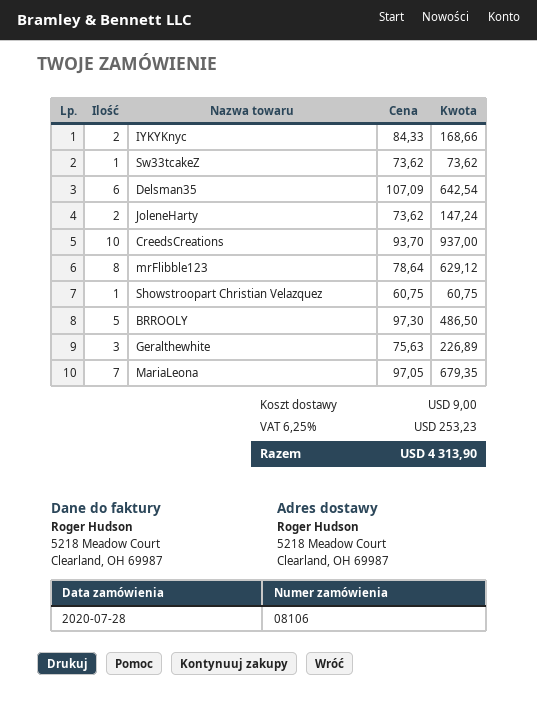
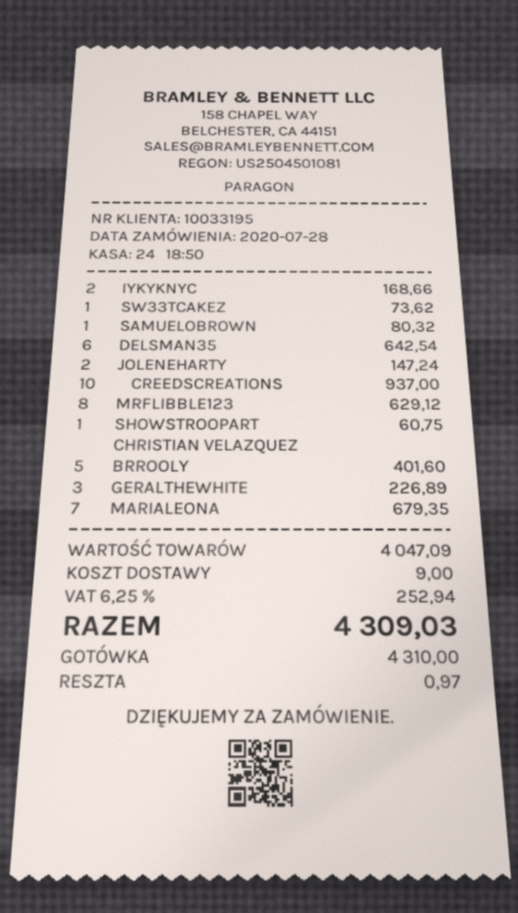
BRROOLY: 5 for 486.50 -> 5 for 401.60
SAMUELOBROWN: none -> 1 for 80.32
tax: 6.25% = 253.23 -> 6.25% = 252.94
total: 4313.90 -> 4309.03

